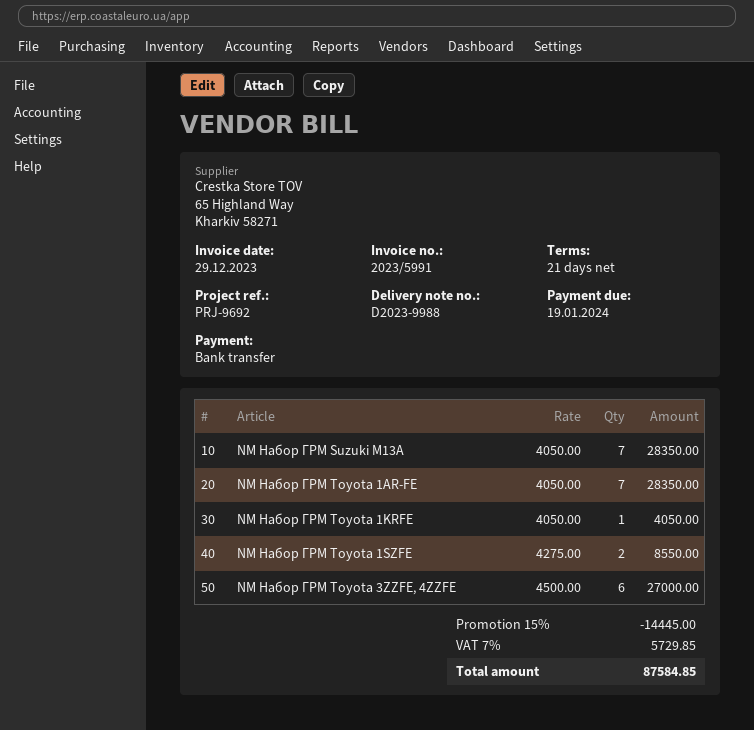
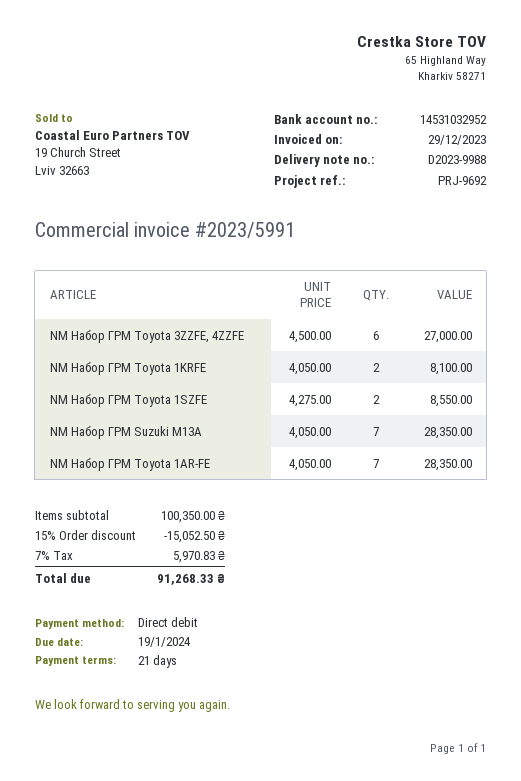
payment method: bank transfer -> direct debit
NM Набор ГРМ Toyota 1KRFE: 1 x 4050.00 = 4050.00 -> 2 x 4050.00 = 8100.00
discount: 15% = 14445.00 -> 15% = 15052.50
tax: 7% = 5729.85 -> 7% = 5970.83
total: 87584.85 -> 91268.33

